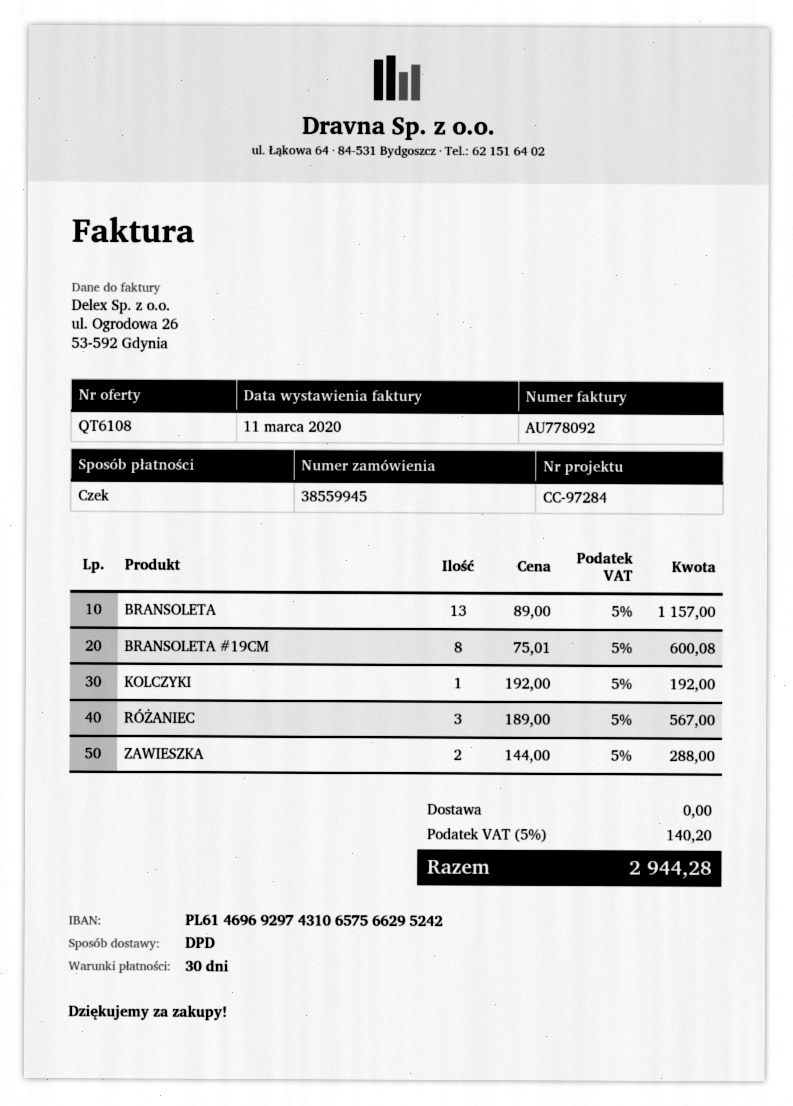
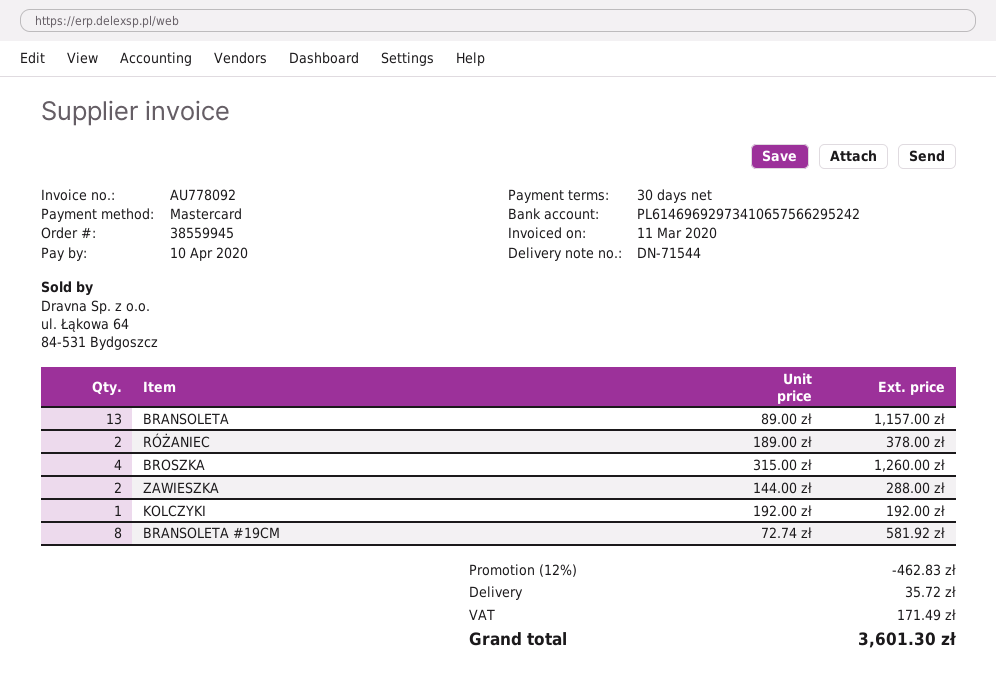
payment method: cheque -> Mastercard
bank account: PL61469692974310657566295242 -> PL61469692973410657566295242
BRANSOLETA #19CM: 8 x 75.01 = 600.08 -> 8 x 72.74 = 581.92
RÓŻANIEC: 3 x 189.00 = 567.00 -> 2 x 189.00 = 378.00
BROSZKA: none -> 4 x 315.00 = 1260.00
discount: none -> 12% = 462.83
shipping: 0.00 -> 35.72
tax: 140.20 -> 171.49
total: 2944.28 -> 3601.30

